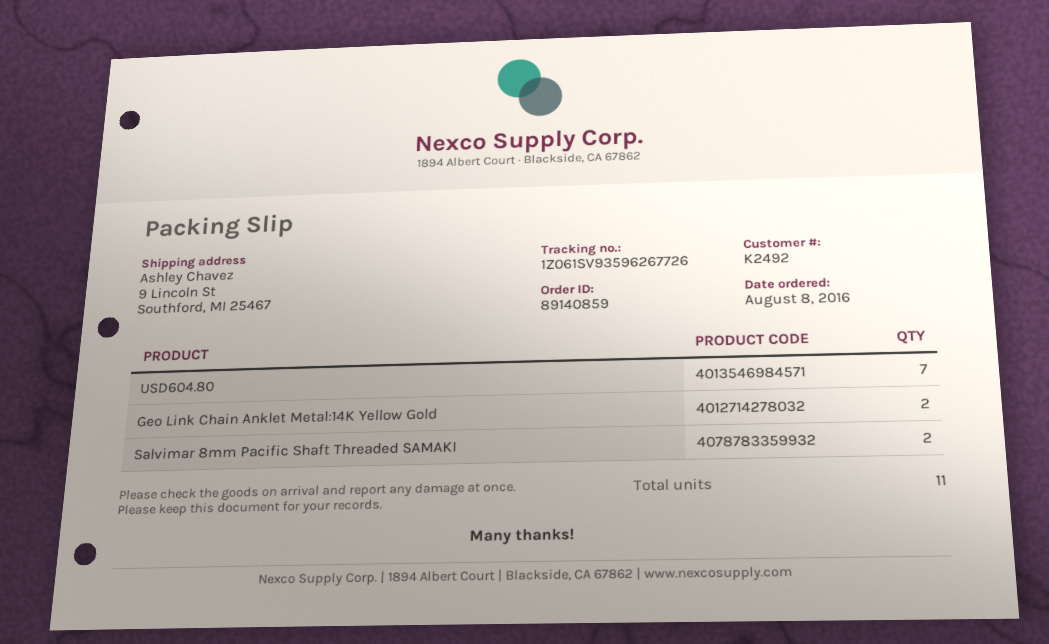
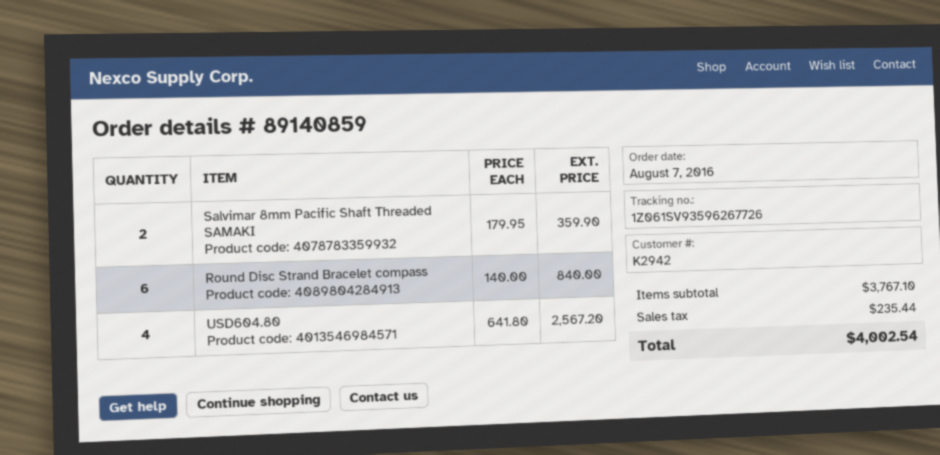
order date: 2016-08-08 -> 2016-08-07
customer number: K2492 -> K2942
USD604.80: 7 -> 4
Geo Link Chain Anklet Metal:14K Yellow Gold: 2 -> none
Round Disc Strand Bracelet compass: none -> 6

